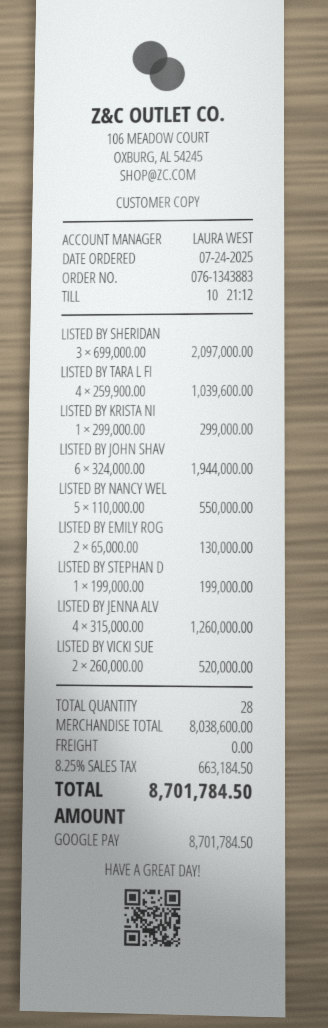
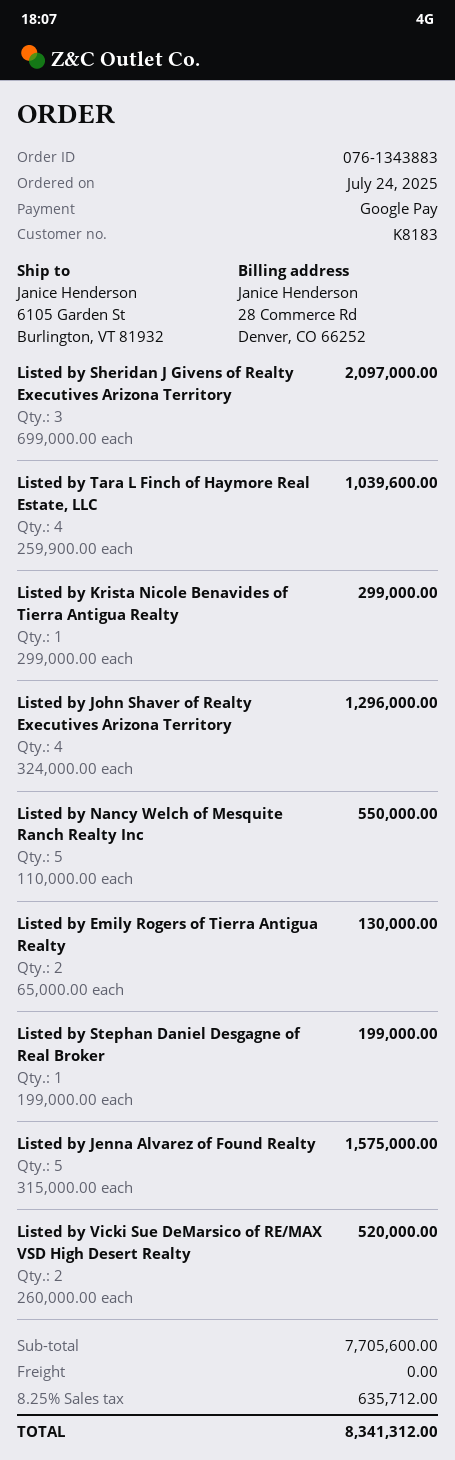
LISTED BY JOHN SHAV: 6 x 324000.00 = 1944000.00 -> 4 x 324000.00 = 1296000.00
LISTED BY JENNA ALV: 4 x 315000.00 = 1260000.00 -> 5 x 315000.00 = 1575000.00
subtotal: 8038600.00 -> 7705600.00
tax: 8.25% = 663184.50 -> 8.25% = 635712.00
total: 8701784.50 -> 8341312.00

